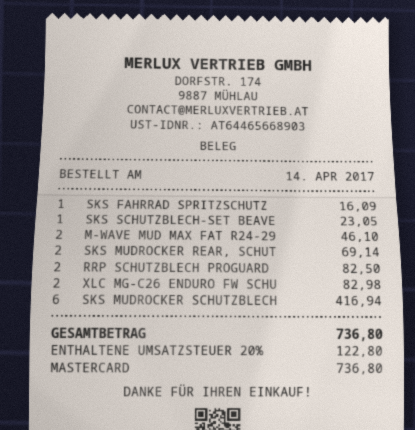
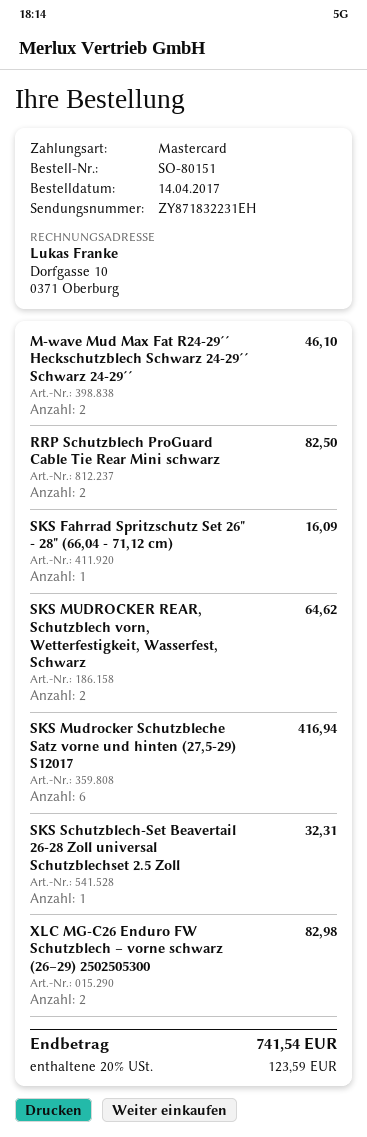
SKS SCHUTZBLECH-SET BEAVE: 1 for 23.05 -> 1 for 32.31
SKS MUDROCKER REAR, SCHUT: 2 for 69.14 -> 2 for 64.62
tax: 20% = 122.80 -> 20% = 123.59
total: 736.80 -> 741.54

